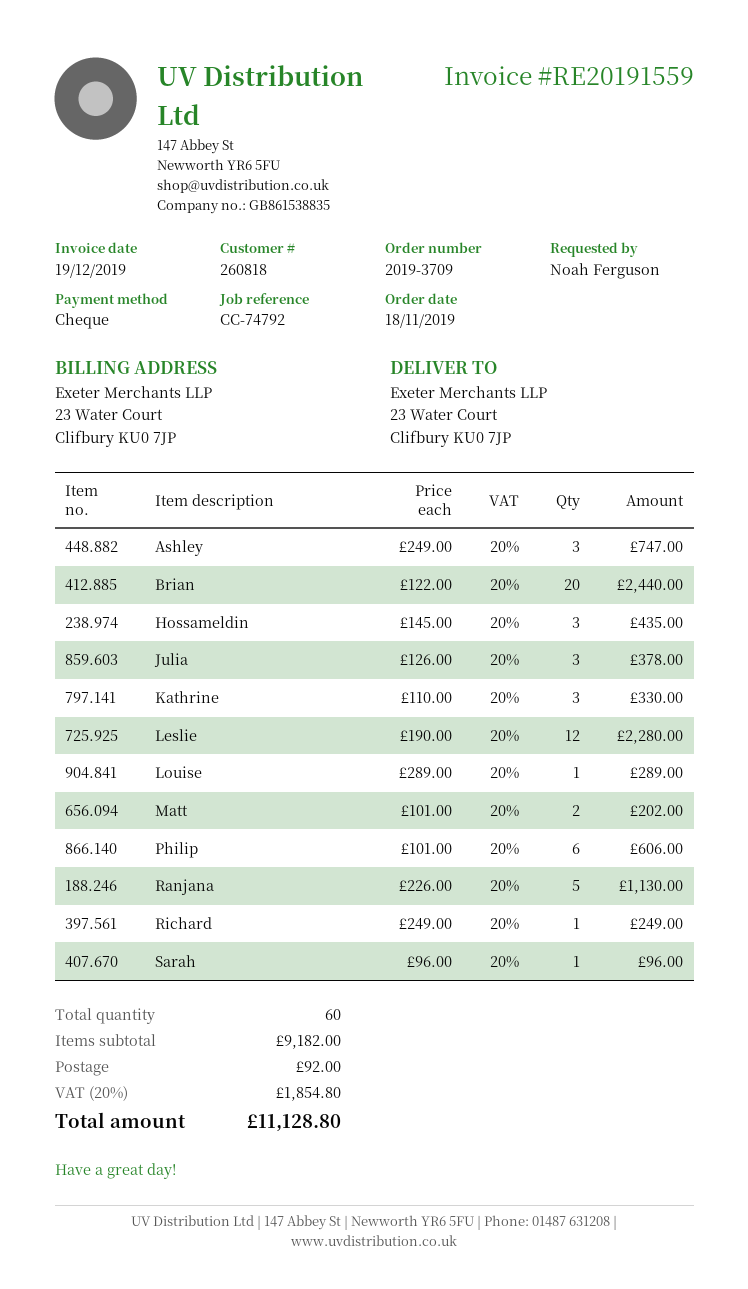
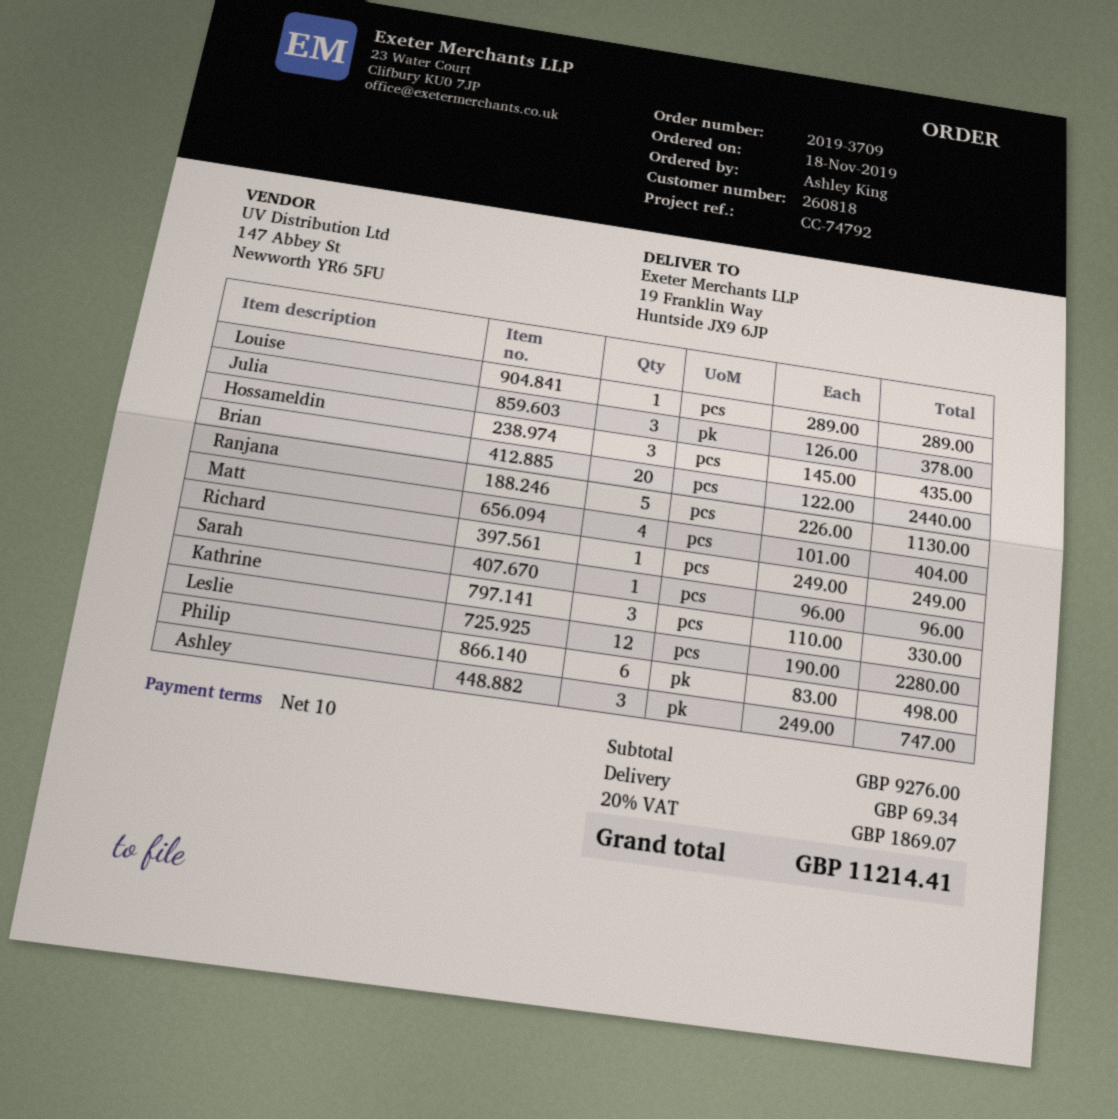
ordered by: Noah Ferguson -> Ashley King
ship to: 23 Water Court, Clifbury KU0 7JP -> 19 Franklin Way, Huntside JX9 6JP
Matt: 2 x 101.00 = 202.00 -> 4 x 101.00 = 404.00
Philip: 6 x 101.00 = 606.00 -> 6 x 83.00 = 498.00
subtotal: 9182.00 -> 9276.00
shipping: 92.00 -> 69.34
tax: 20% = 1854.80 -> 20% = 1869.07
total: 11128.80 -> 11214.41

